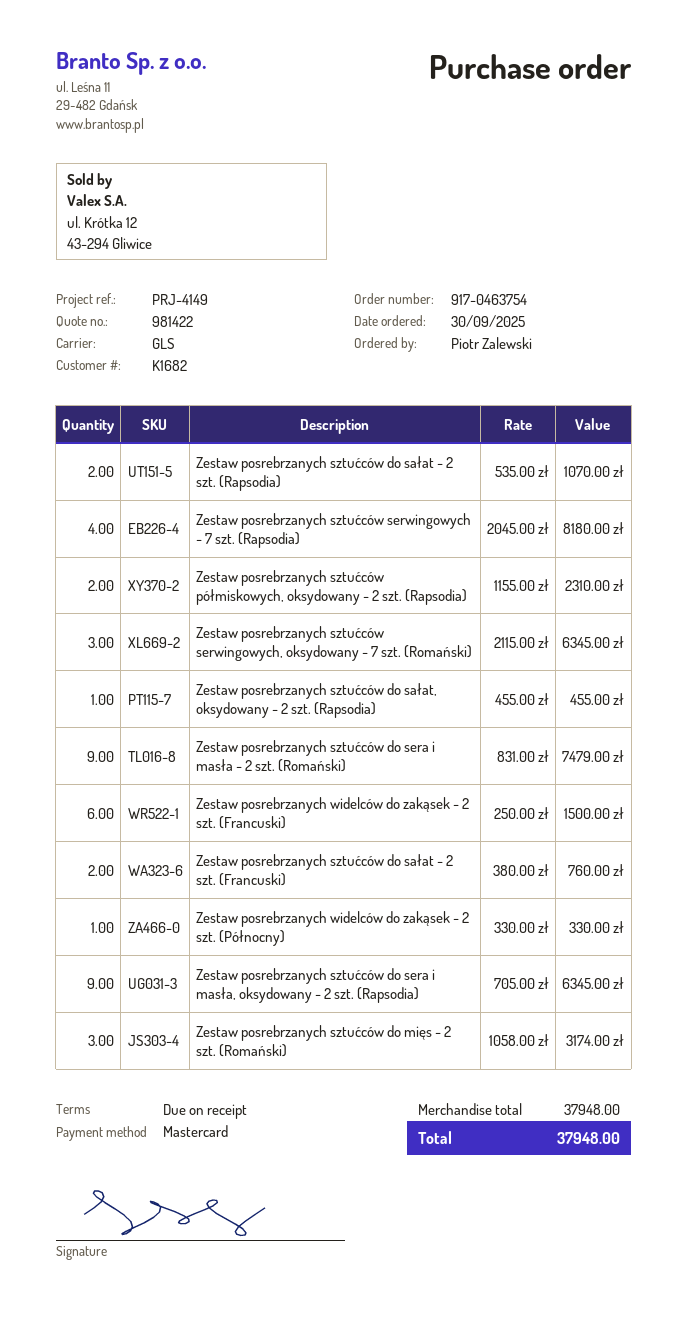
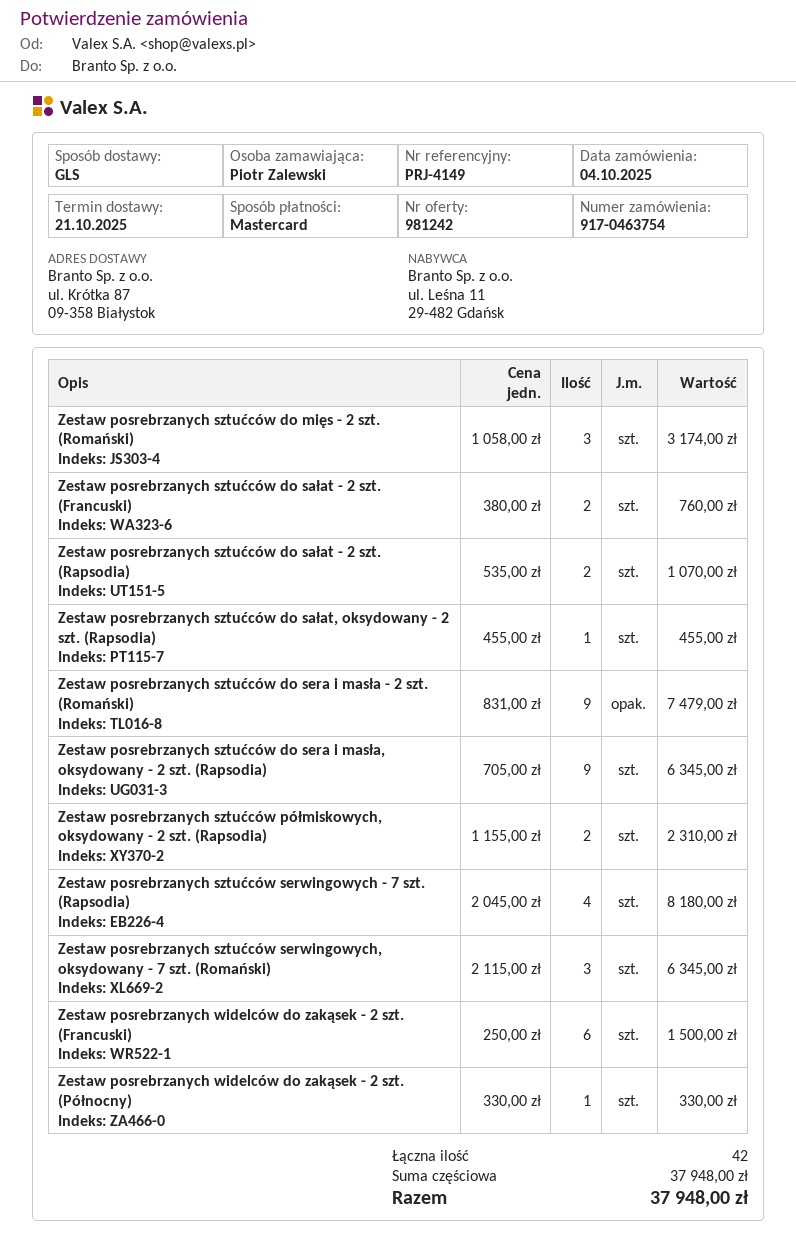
quote number: 981422 -> 981242
order date: 2025-09-30 -> 2025-10-04

